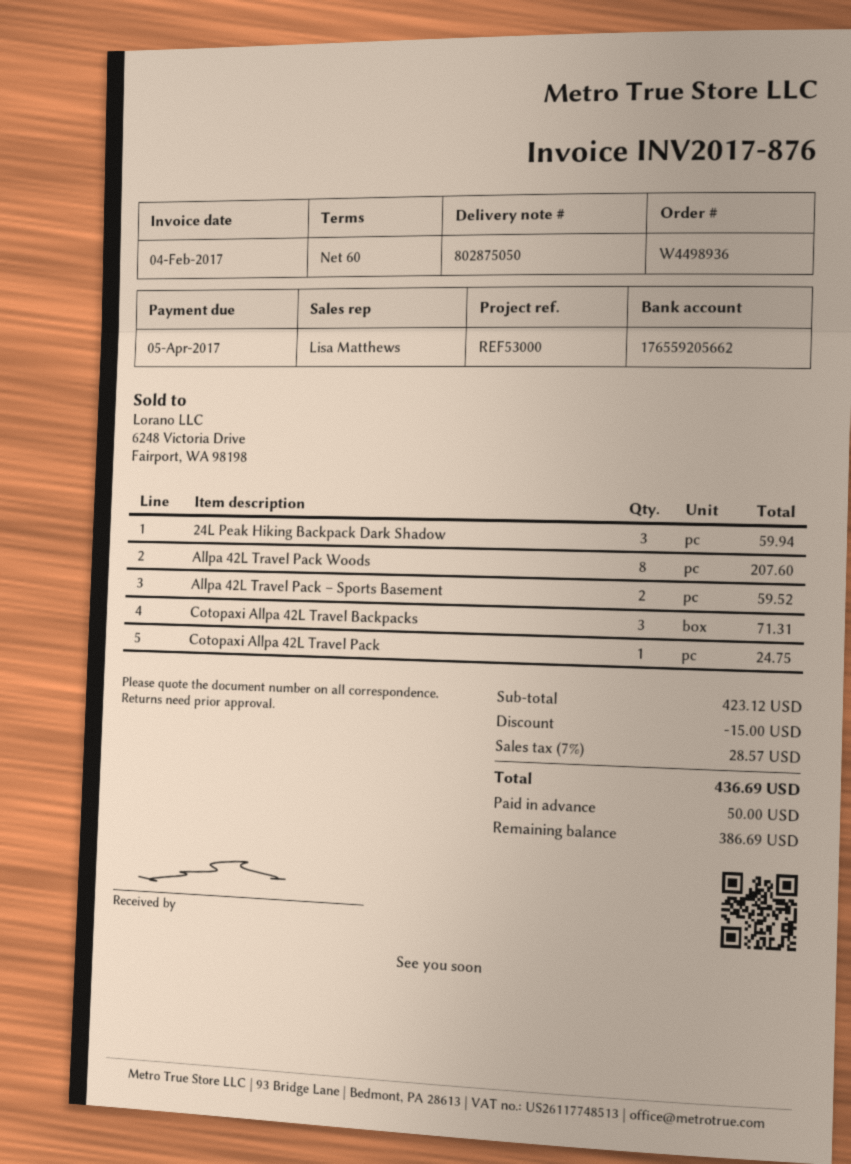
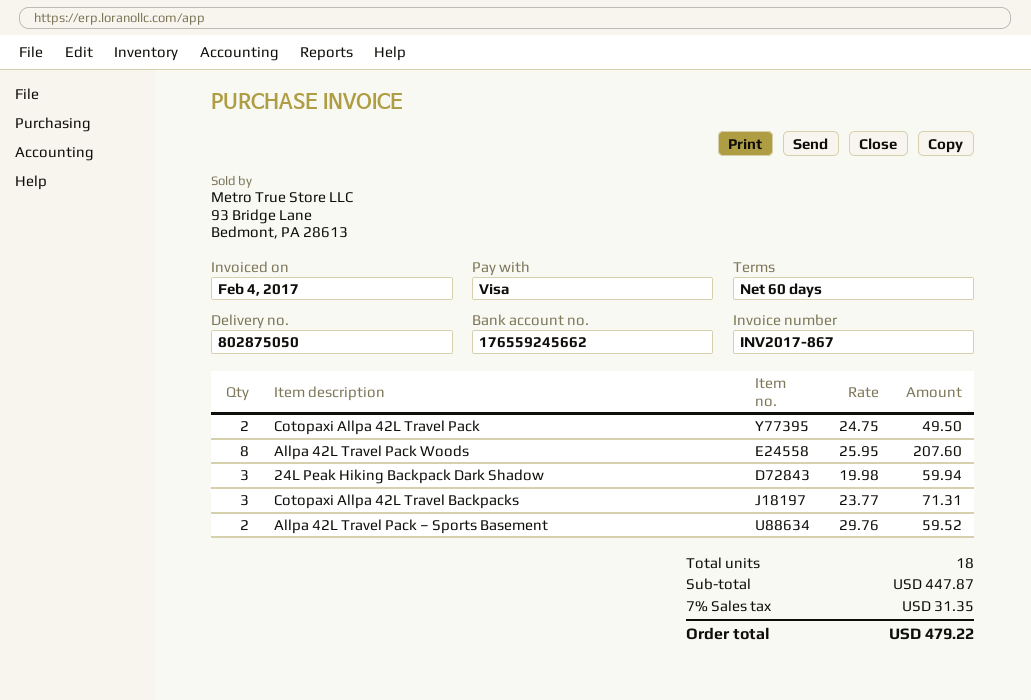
invoice number: INV2017-876 -> INV2017-867
bank account: 176559205662 -> 176559245662
Cotopaxi Allpa 42L Travel Pack: 1 for 24.75 -> 2 for 49.50
subtotal: 423.12 -> 447.87
discount: 15.00 -> none
tax: 7% = 28.57 -> 7% = 31.35
total: 436.69 -> 479.22

